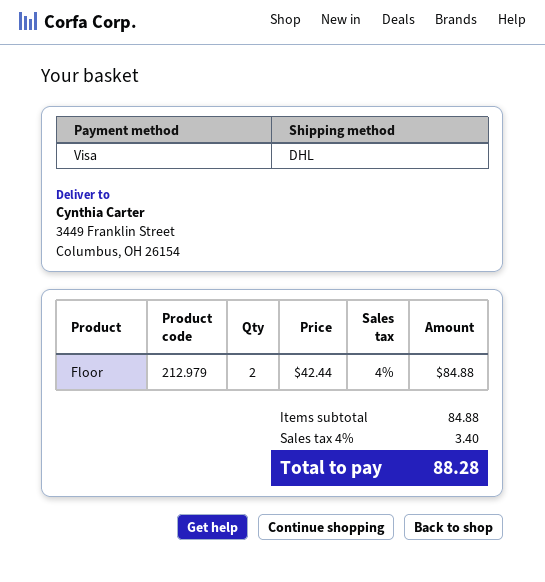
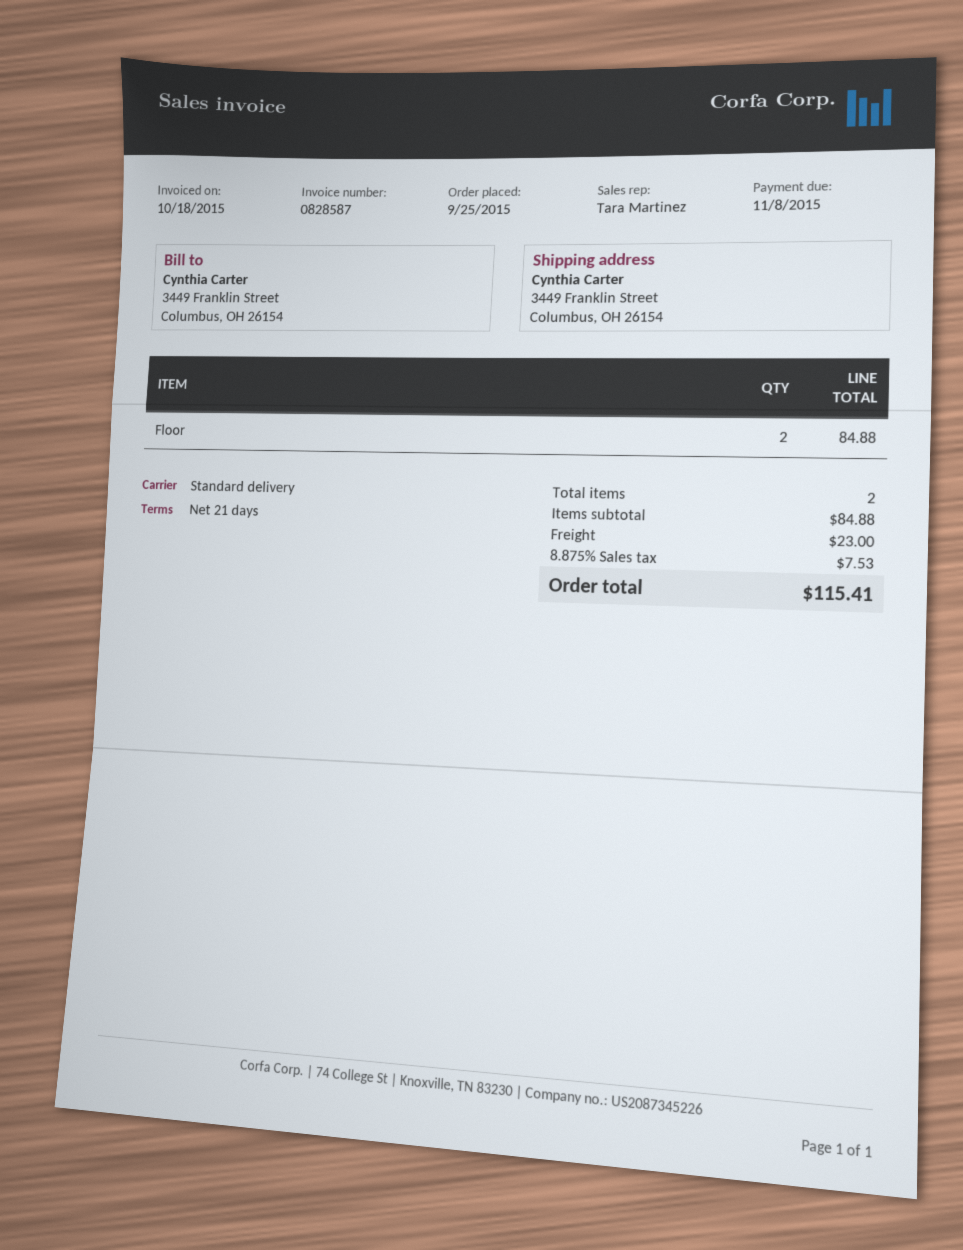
shipping method: DHL -> standard
shipping: none -> 23.00
tax: 4% = 3.40 -> 8.875% = 7.53
total: 88.28 -> 115.41

